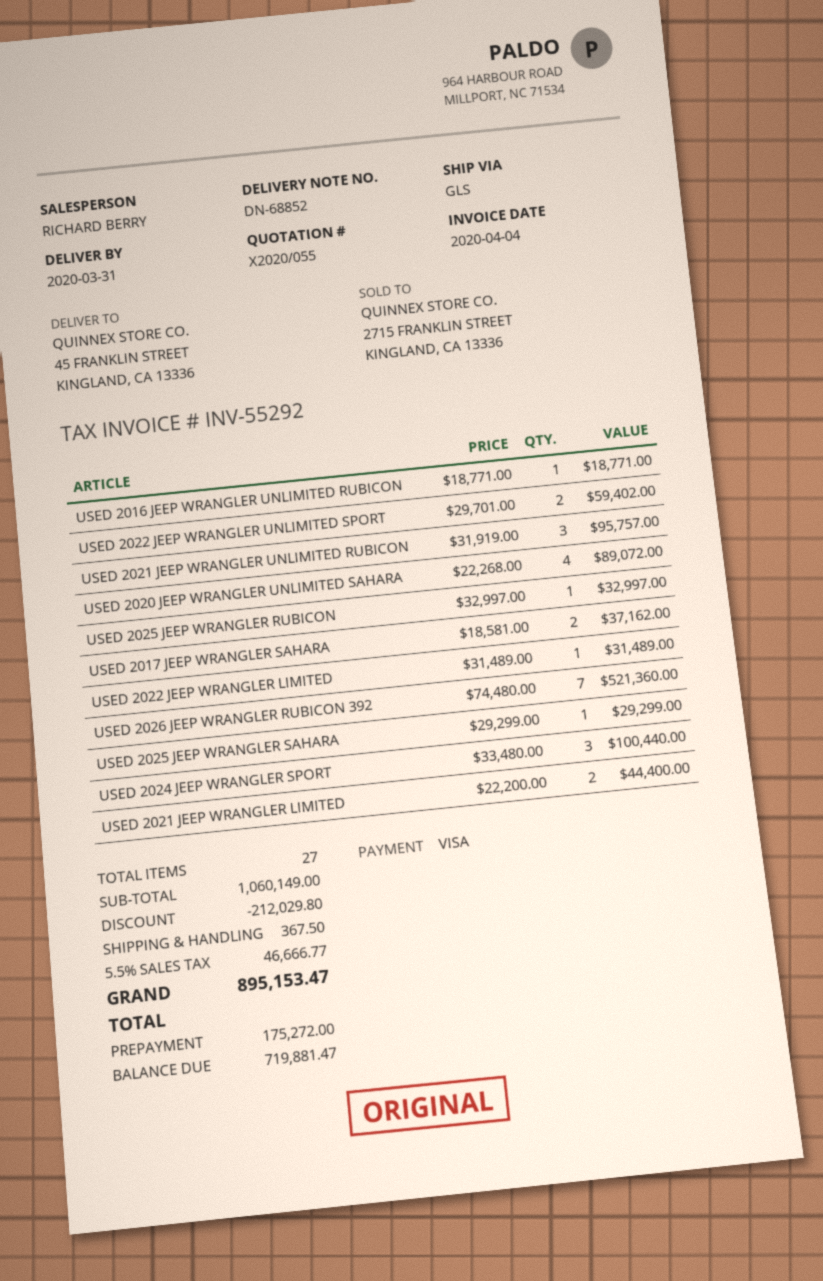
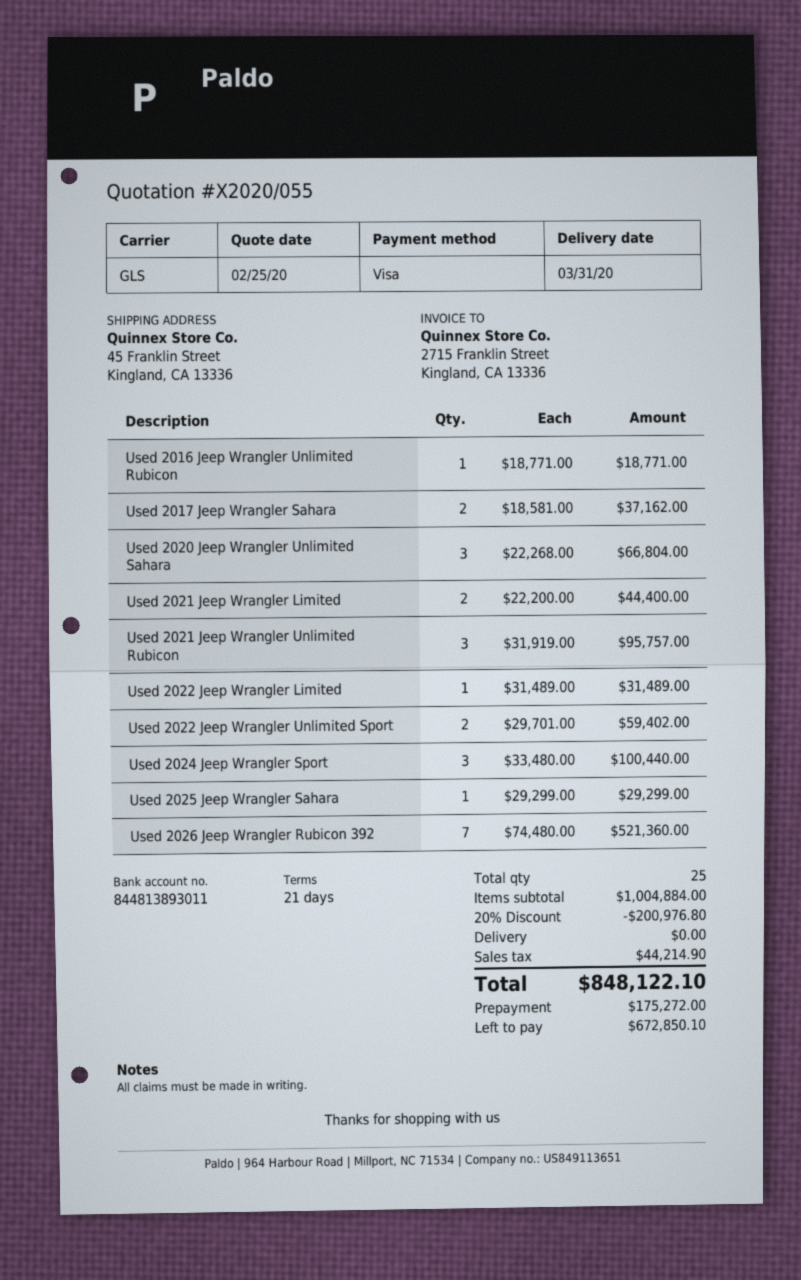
USED 2020 JEEP WRANGLER UNLIMITED SAHARA: 4 x 22268.00 = 89072.00 -> 3 x 22268.00 = 66804.00
USED 2025 JEEP WRANGLER RUBICON: 1 x 32997.00 = 32997.00 -> none
total quantity: 27 -> 25
subtotal: 1060149.00 -> 1004884.00
discount: 212029.80 -> 200976.80
shipping: 367.50 -> 0.00
tax: 46666.77 -> 44214.90
total: 895153.47 -> 848122.10
balance: 719881.47 -> 672850.10

